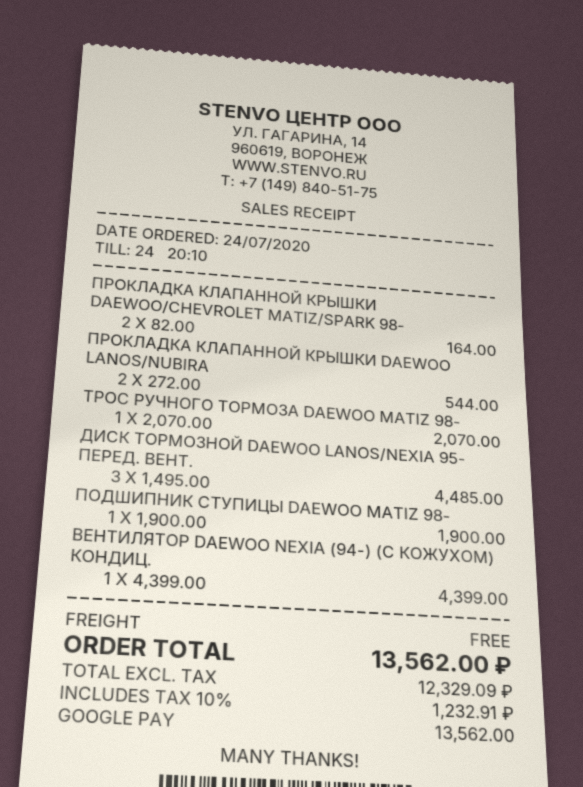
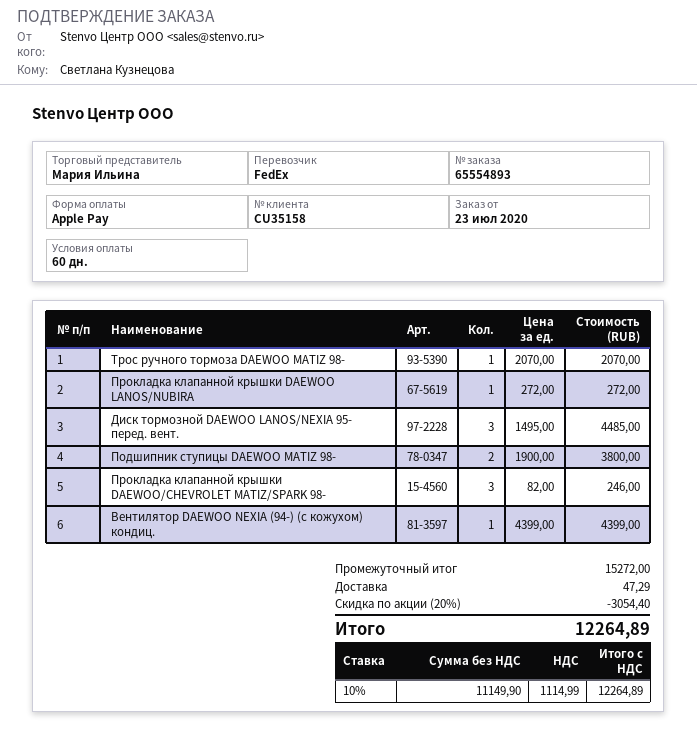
order date: 2020-07-24 -> 2020-07-23
payment method: Google Pay -> Apple Pay
ПРОКЛАДКА КЛАПАННОЙ КРЫШКИ DAEWOO/CHEVROLET MATIZ/SPARK 98-: 2 x 82.00 = 164.00 -> 3 x 82.00 = 246.00
ПРОКЛАДКА КЛАПАННОЙ КРЫШКИ DAEWOO LANOS/NUBIRA: 2 x 272.00 = 544.00 -> 1 x 272.00 = 272.00
ПОДШИПНИК СТУПИЦЫ DAEWOO MATIZ 98-: 1 x 1900.00 = 1900.00 -> 2 x 1900.00 = 3800.00
discount: none -> 20% = 3054.40
shipping: 0.00 -> 47.29
net: 12329.09 -> 11149.90
tax: 10% = 1232.91 -> 10% = 1114.99
total: 13562.00 -> 12264.89

